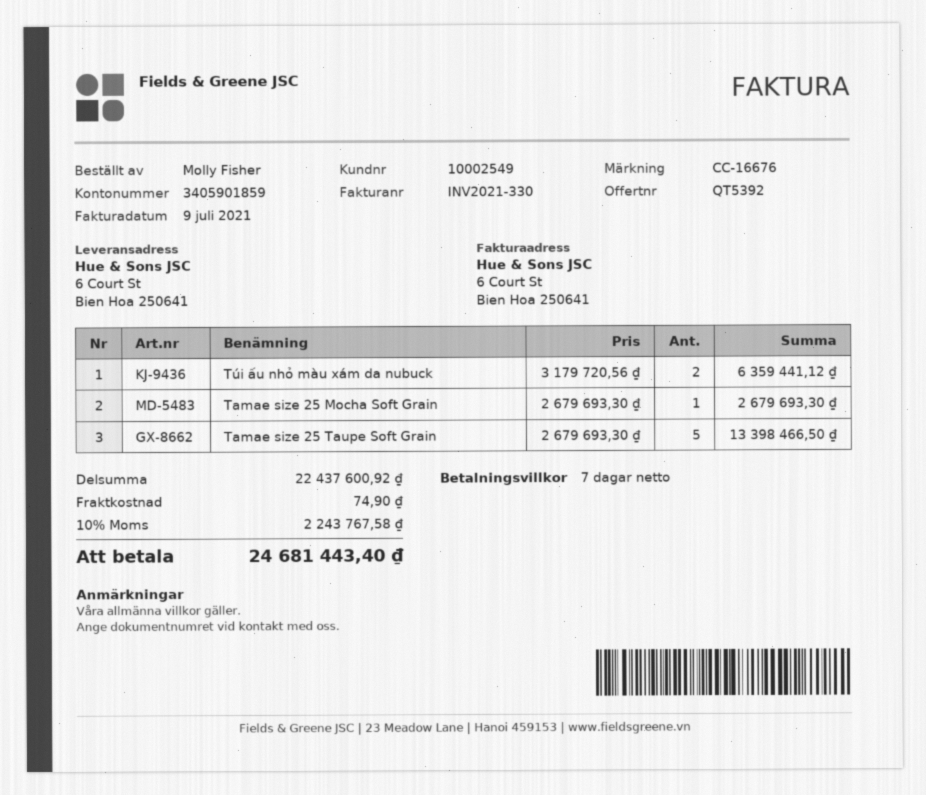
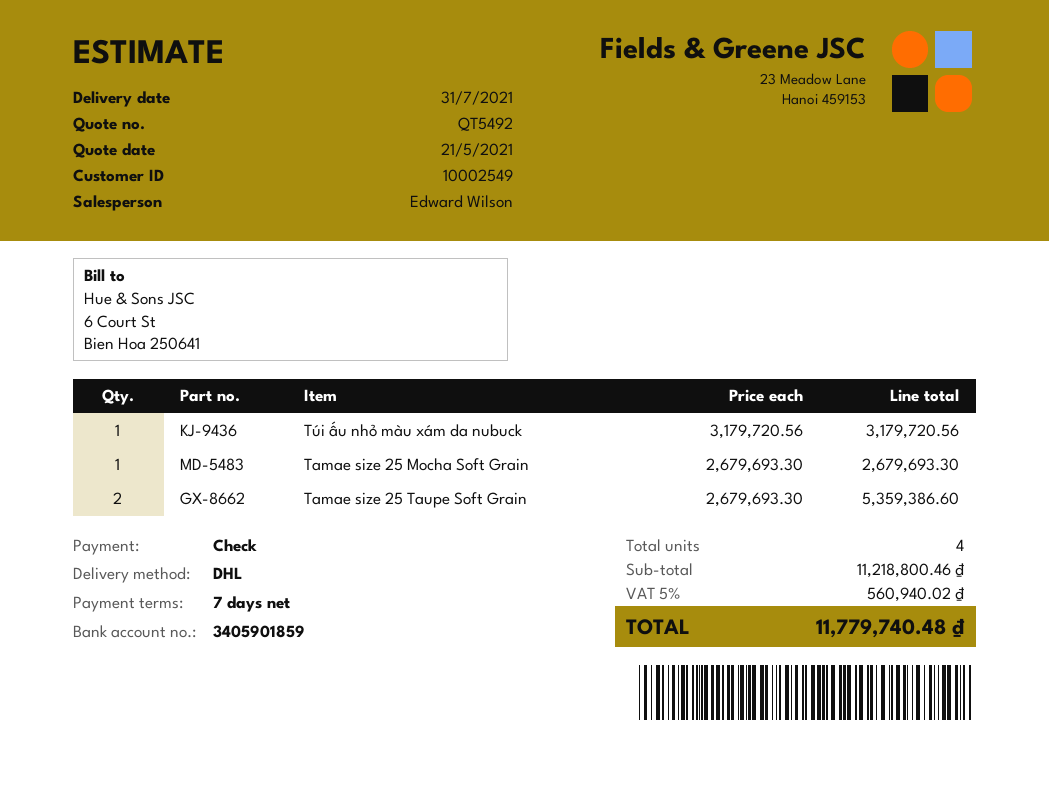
quote number: QT5392 -> QT5492
Túi ấu nhỏ màu xám da nubuck: 2 x 3179720.56 = 6359441.12 -> 1 x 3179720.56 = 3179720.56
Tamae size 25 Taupe Soft Grain: 5 x 2679693.30 = 13398466.50 -> 2 x 2679693.30 = 5359386.60
subtotal: 22437600.92 -> 11218800.46
shipping: 74.90 -> none
tax: 10% = 2243767.58 -> 5% = 560940.02
total: 24681443.40 -> 11779740.48

